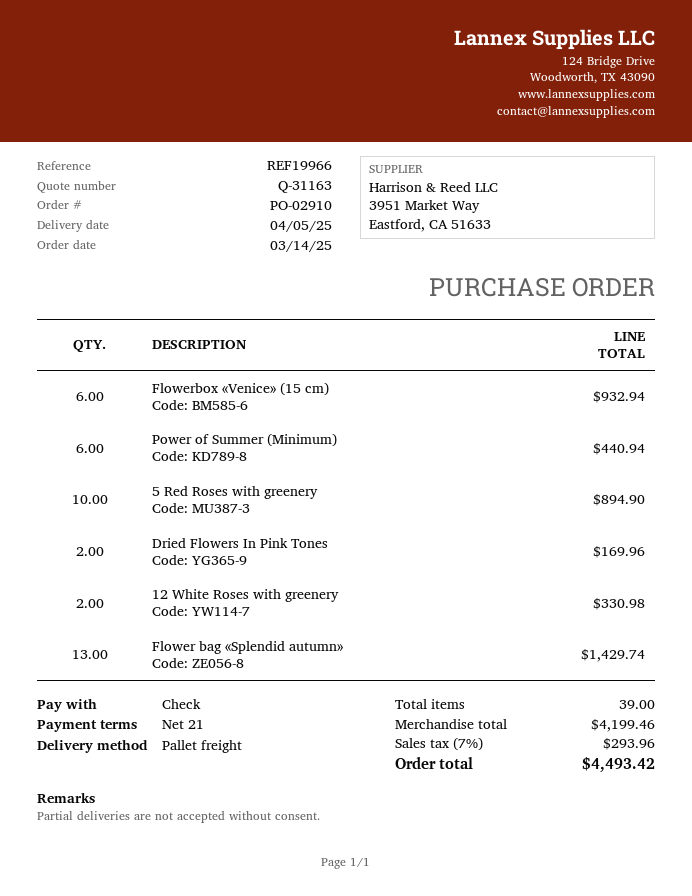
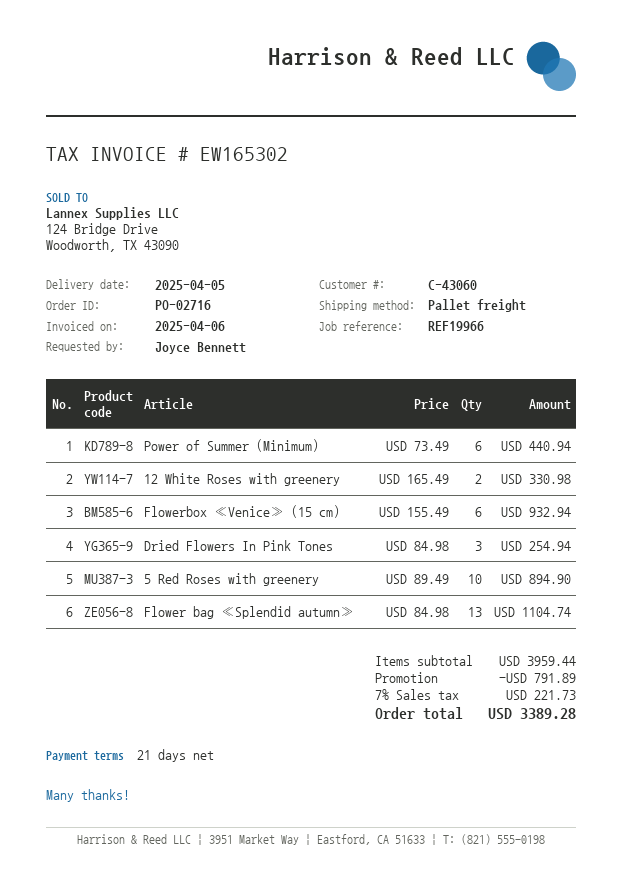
order number: PO-02910 -> PO-02716
Dried Flowers In Pink Tones: 2 for 169.96 -> 3 for 254.94
Flower bag «Splendid autumn»: 13 for 1429.74 -> 13 for 1104.74
subtotal: 4199.46 -> 3959.44
discount: none -> 791.89
tax: 7% = 293.96 -> 7% = 221.73
total: 4493.42 -> 3389.28

